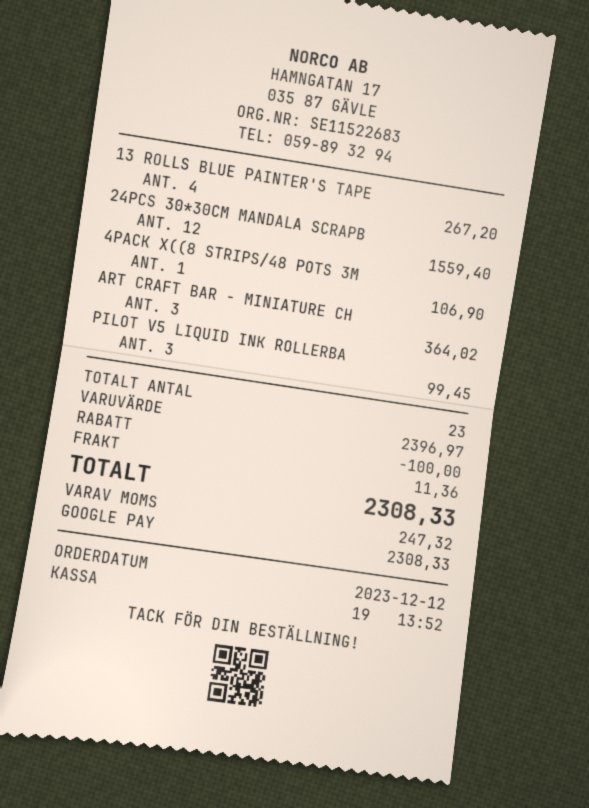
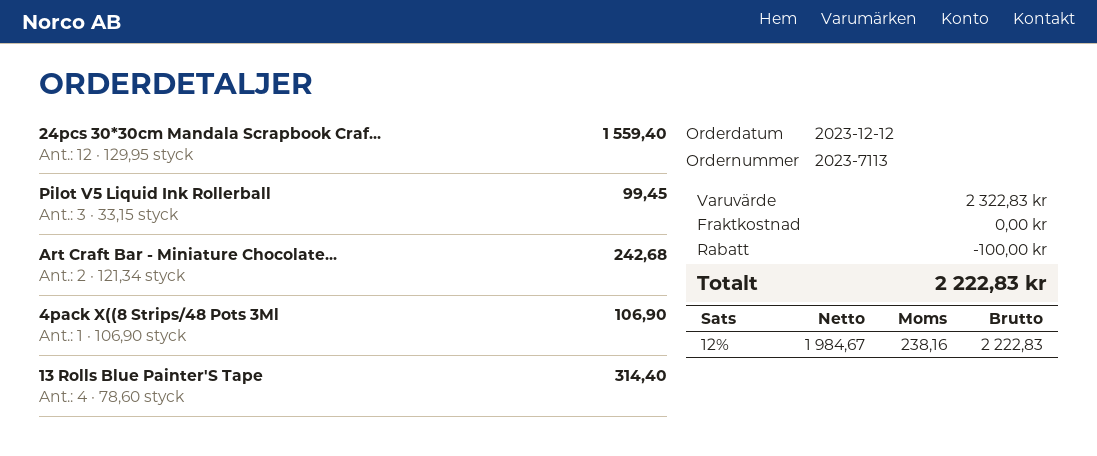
13 ROLLS BLUE PAINTER'S TAPE: 4 for 267.20 -> 4 for 314.40
ART CRAFT BAR - MINIATURE CH: 3 for 364.02 -> 2 for 242.68
subtotal: 2396.97 -> 2322.83
shipping: 11.36 -> 0.00
tax: 247.32 -> 238.16
total: 2308.33 -> 2222.83

